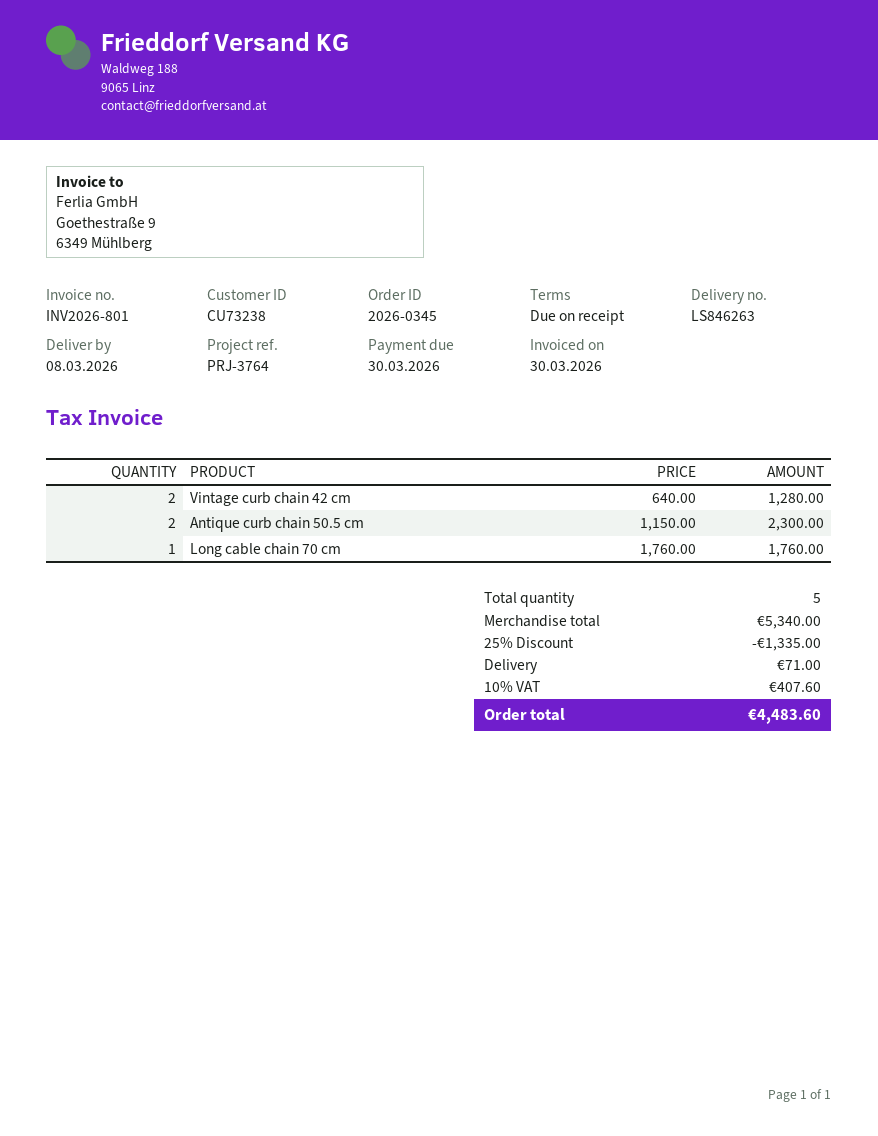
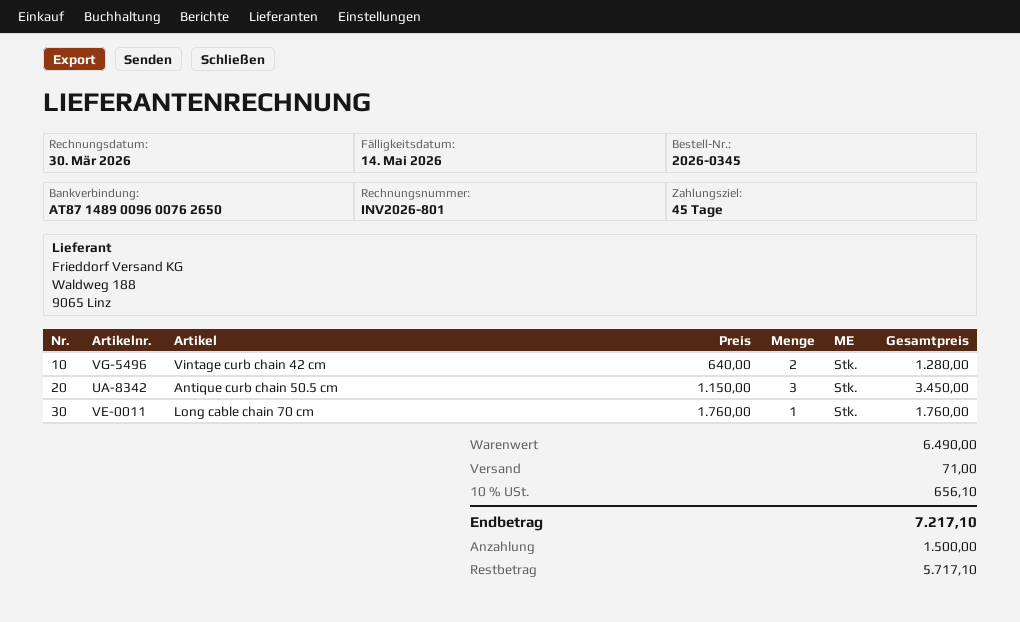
payment terms: on receipt -> 45 days
due date: 2026-03-30 -> 2026-05-14
Antique curb chain 50.5 cm: 2 x 1150.00 = 2300.00 -> 3 x 1150.00 = 3450.00
subtotal: 5340.00 -> 6490.00
discount: 25% = 1335.00 -> none
tax: 10% = 407.60 -> 10% = 656.10
total: 4483.60 -> 7217.10

